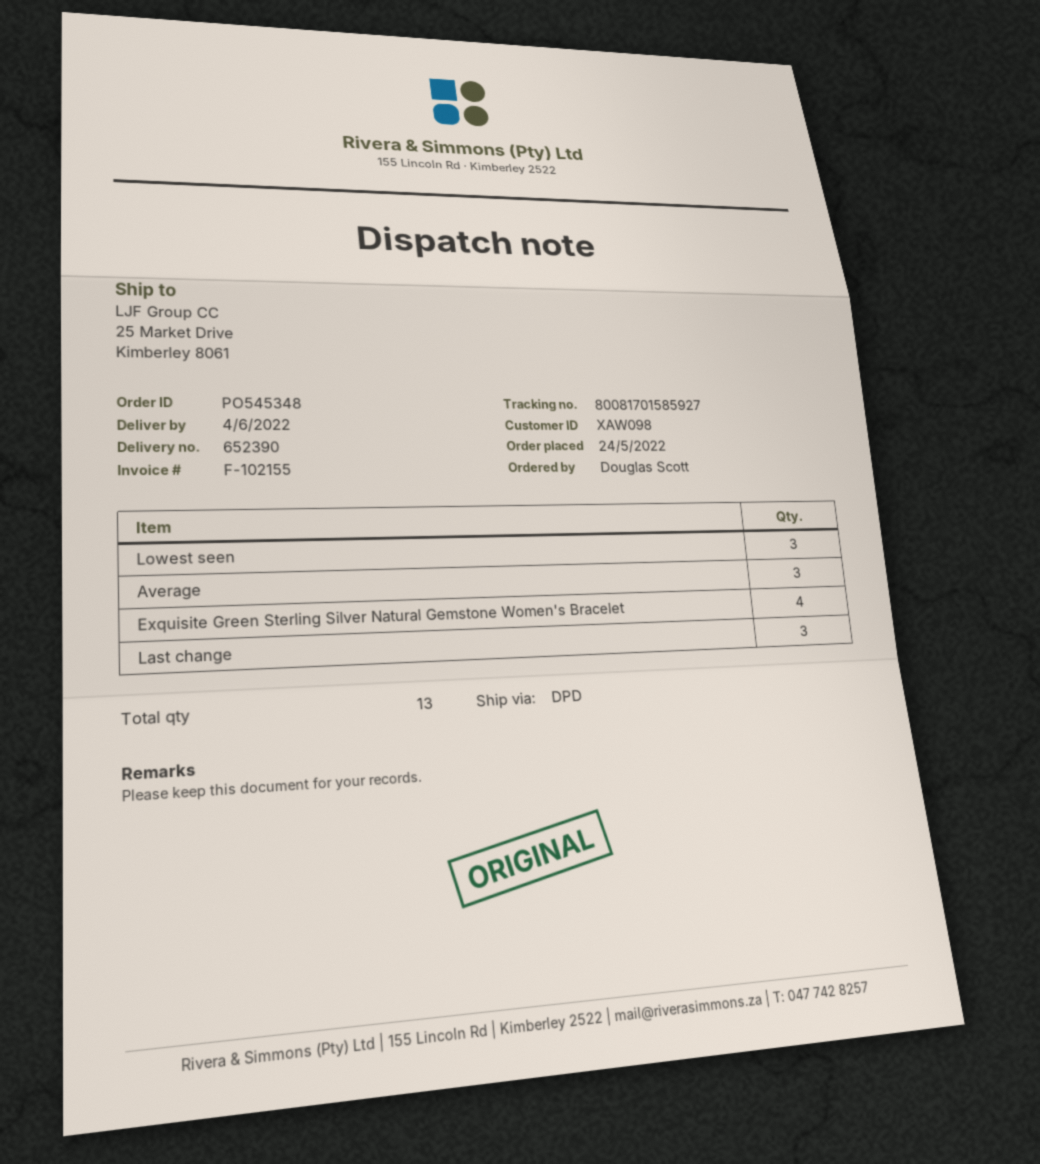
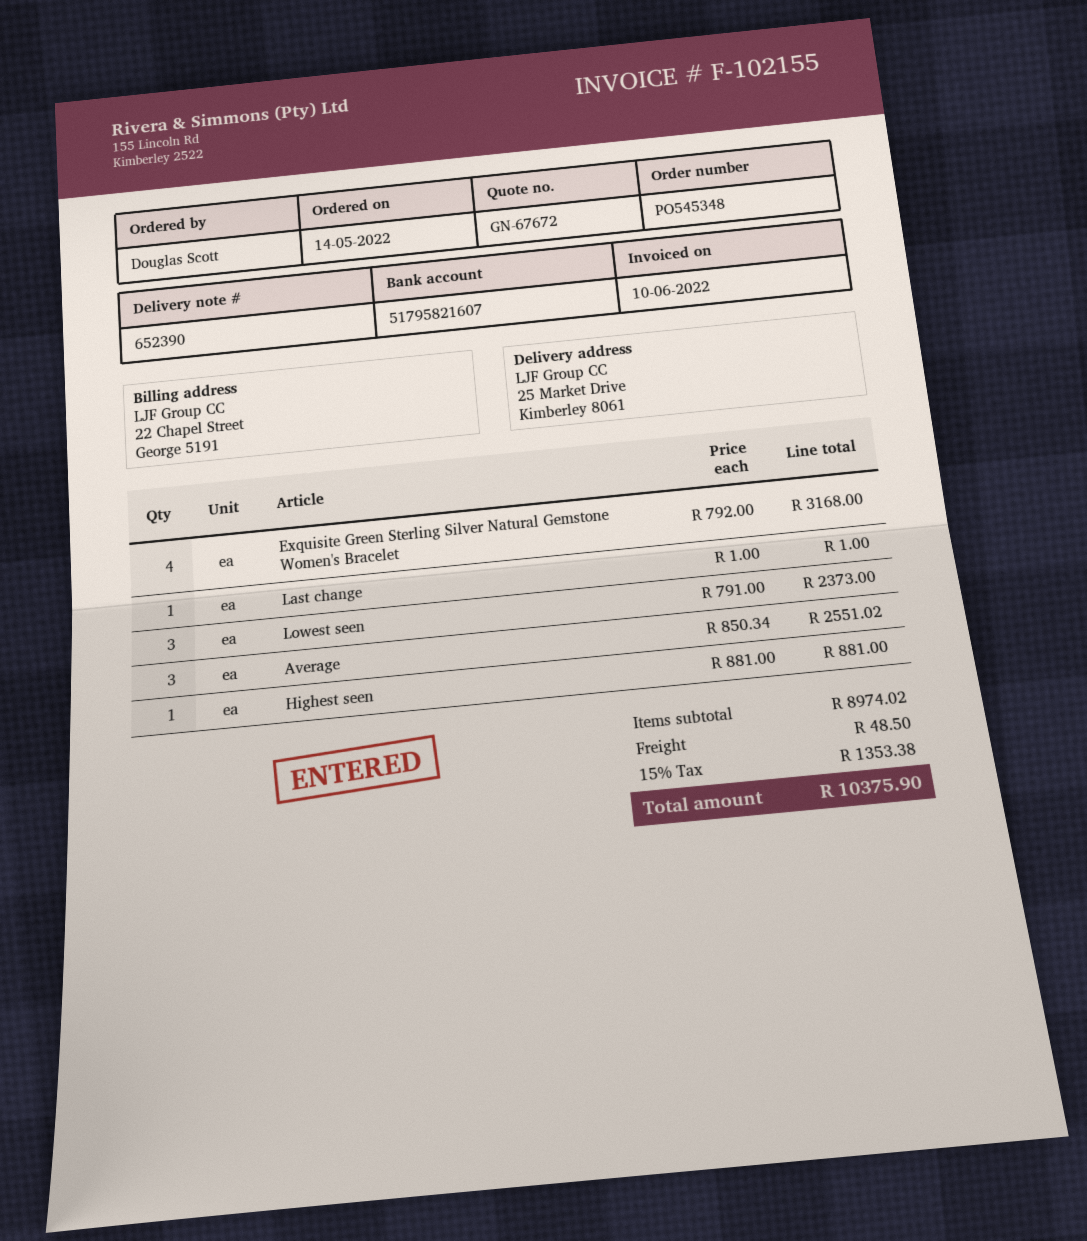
order date: 2022-05-24 -> 2022-05-14
Last change: 3 -> 1
Highest seen: none -> 1

